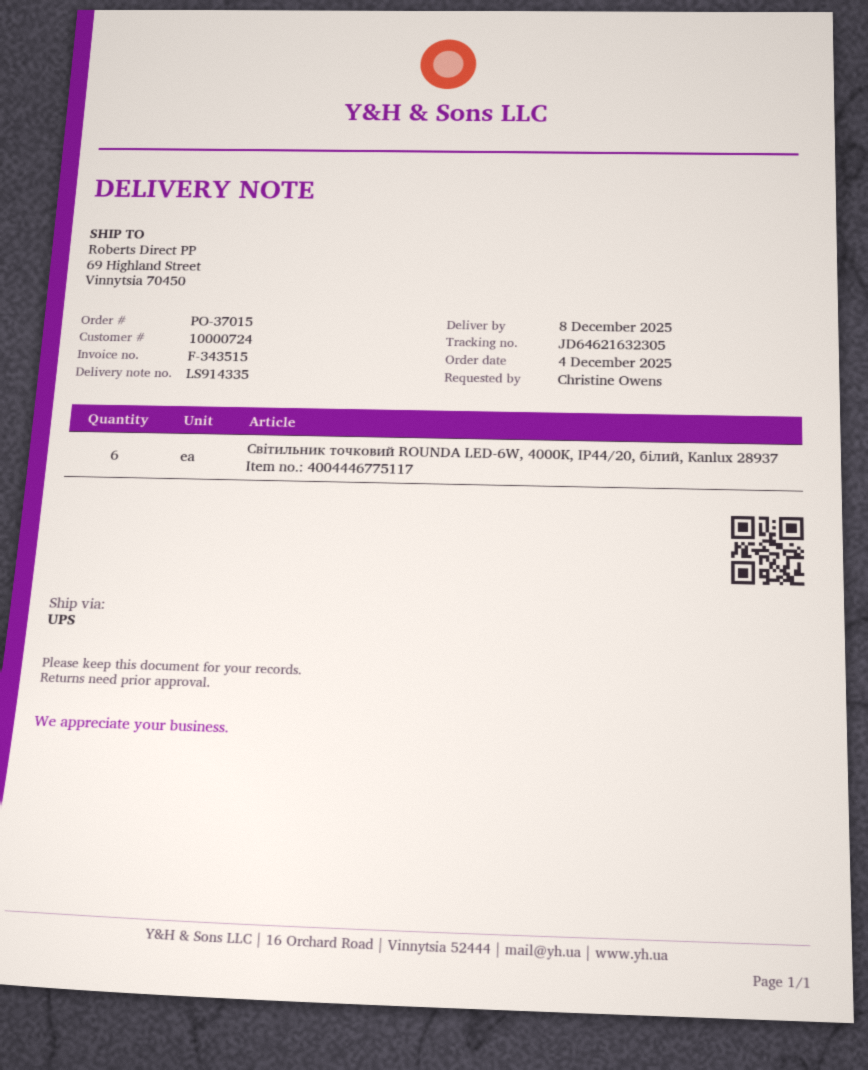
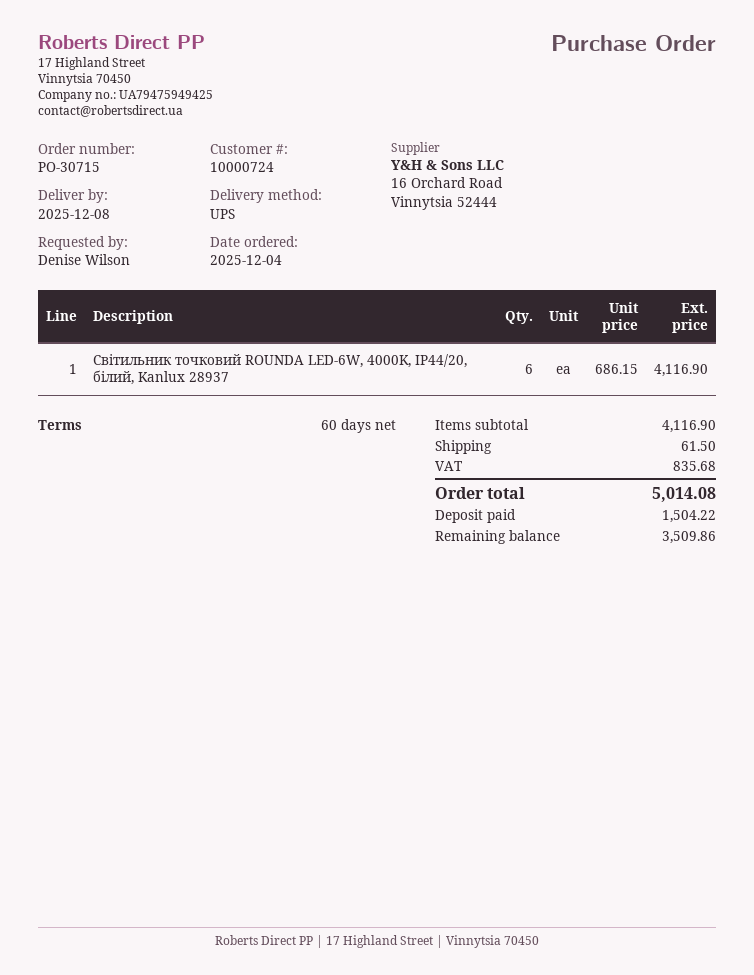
order number: PO-37015 -> PO-30715
ordered by: Christine Owens -> Denise Wilson

